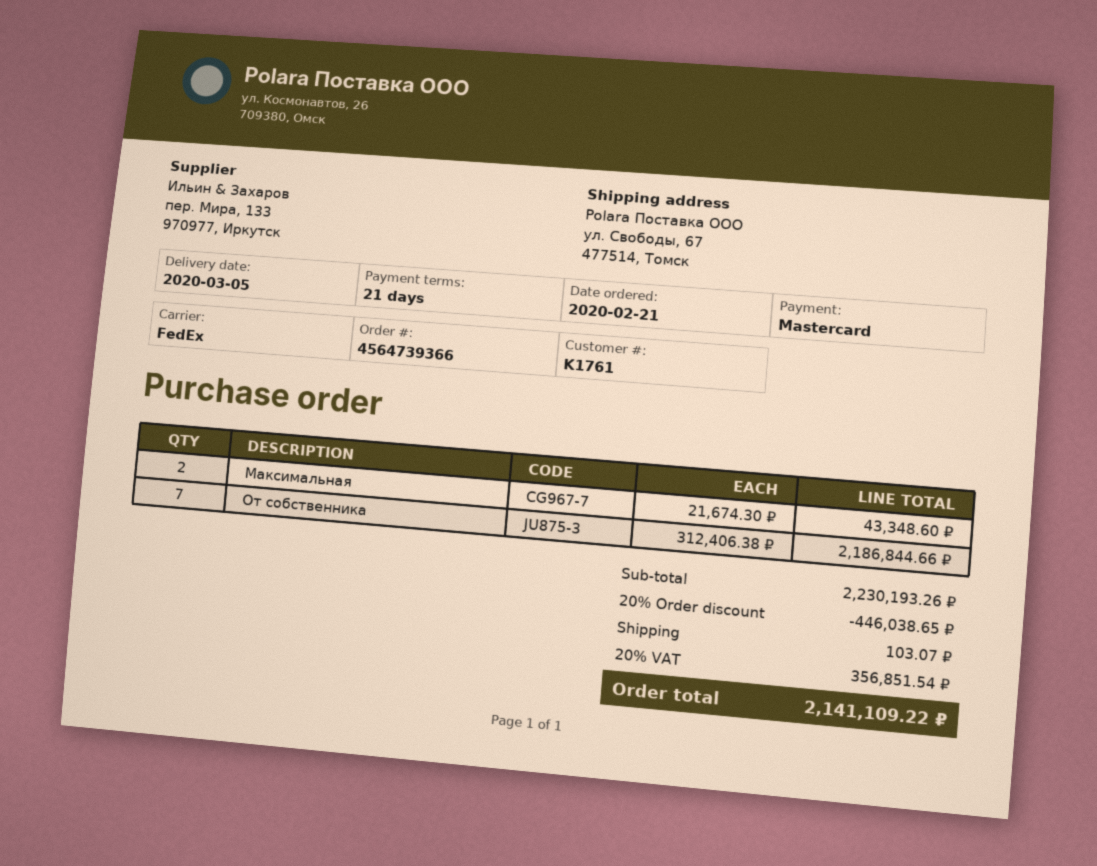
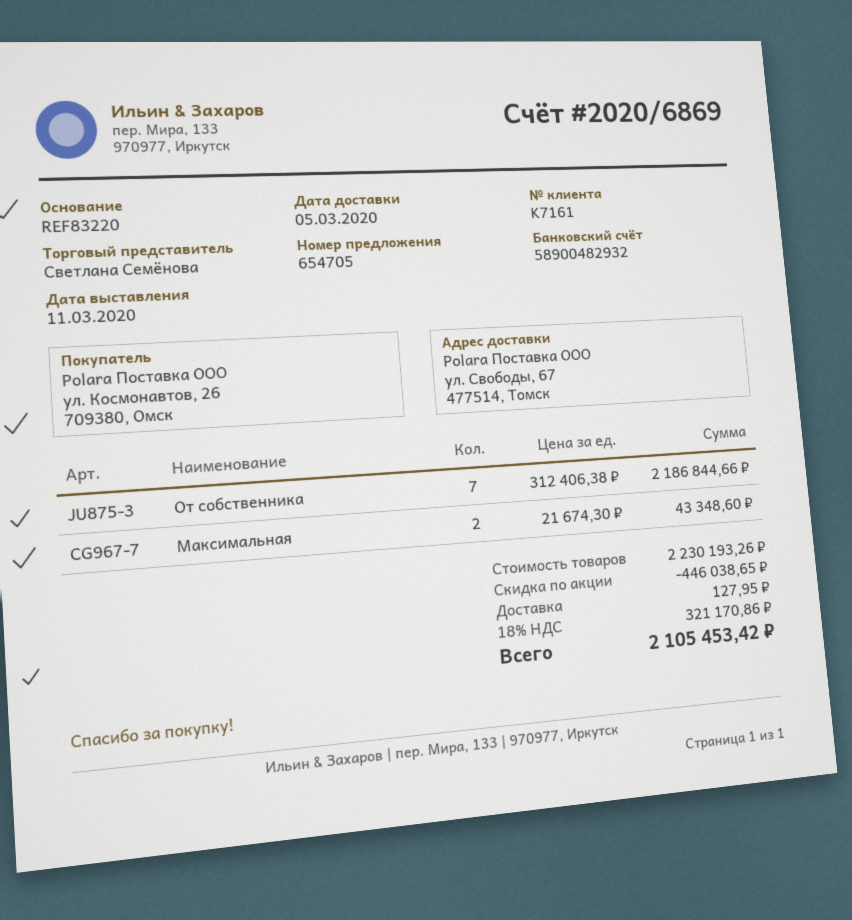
customer number: K1761 -> K7161
shipping: 103.07 -> 127.95
tax: 20% = 356851.54 -> 18% = 321170.86
total: 2141109.22 -> 2105453.42

